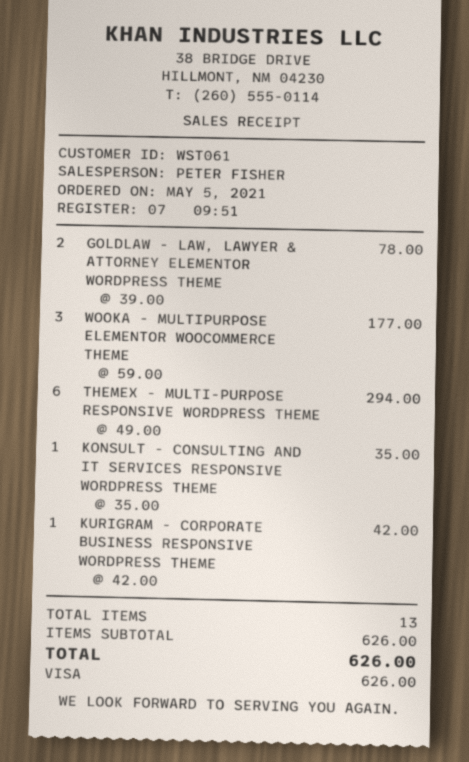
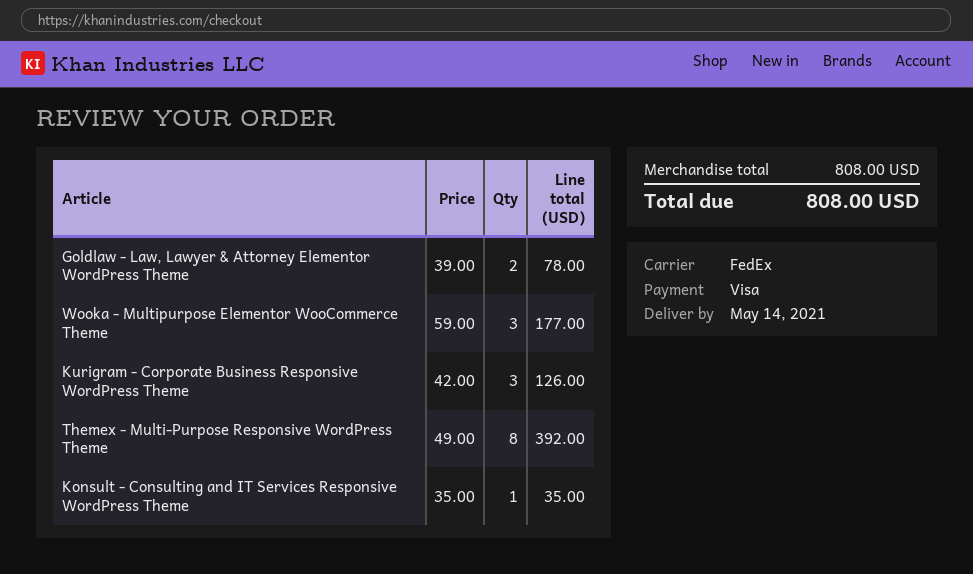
THEMEX - MULTI-PURPOSE RESPONSIVE WORDPRESS THEME: 6 x 49.00 = 294.00 -> 8 x 49.00 = 392.00
KURIGRAM - CORPORATE BUSINESS RESPONSIVE WORDPRESS THEME: 1 x 42.00 = 42.00 -> 3 x 42.00 = 126.00
subtotal: 626.00 -> 808.00
total: 626.00 -> 808.00

